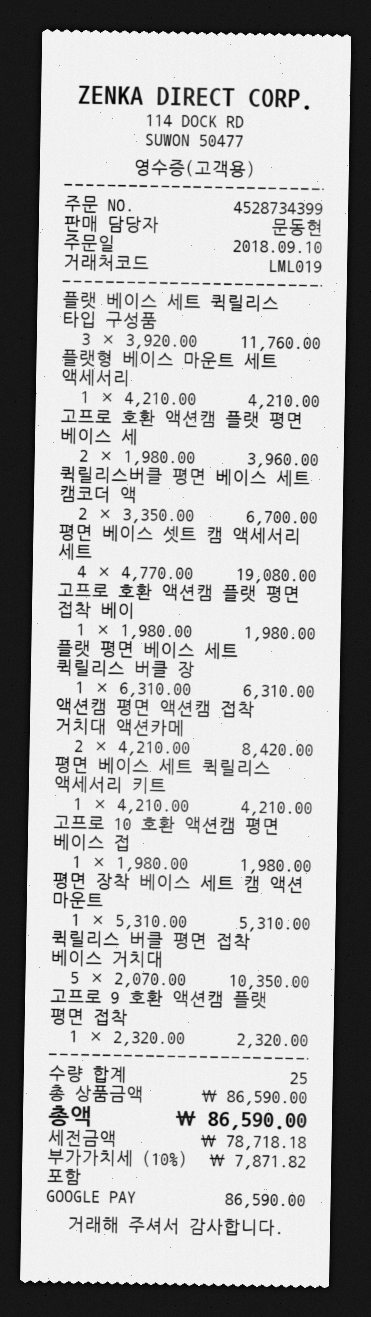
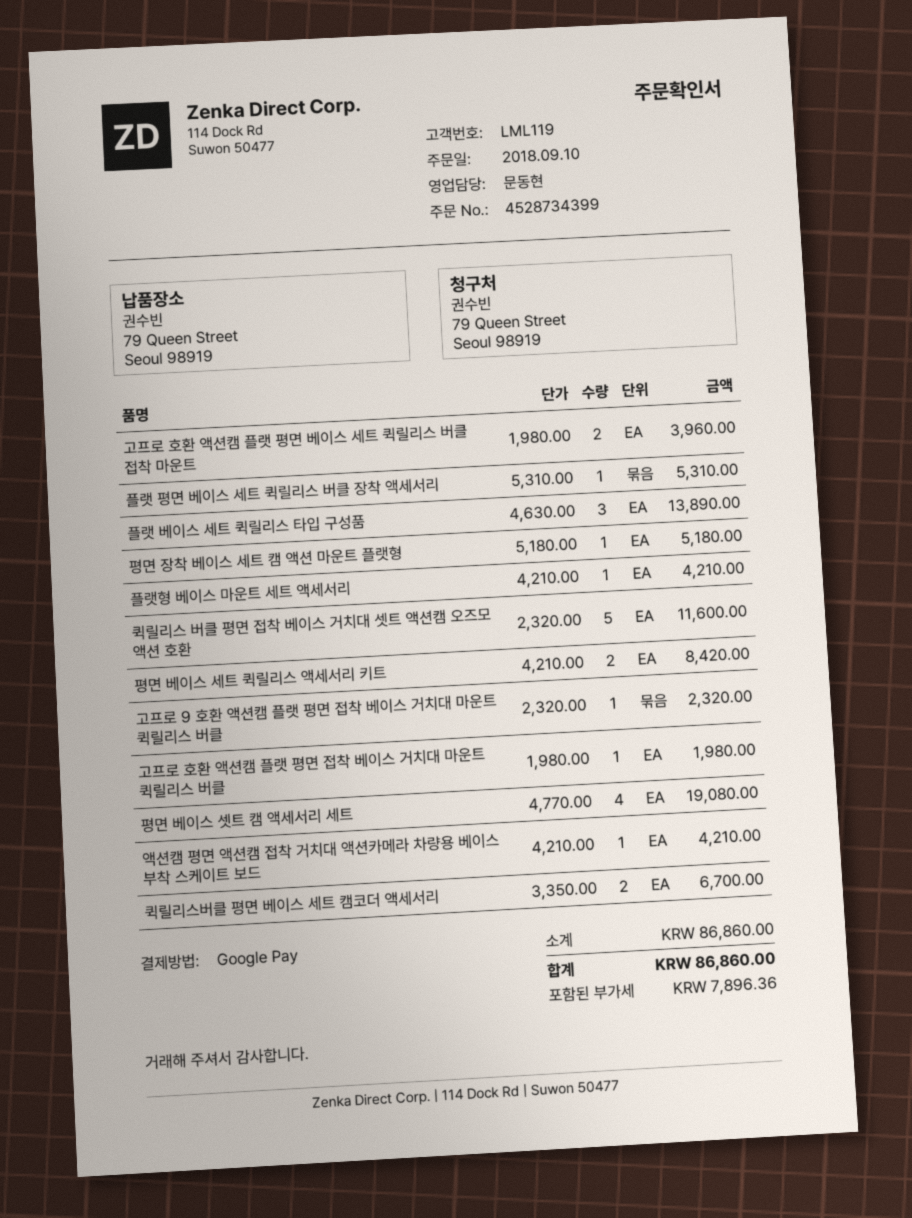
customer number: LML019 -> LML119
플랫 베이스 세트 퀵릴리스 타입 구성품: 3 x 3920.00 = 11760.00 -> 3 x 4630.00 = 13890.00
플랫 평면 베이스 세트 퀵릴리스 버클 장: 1 x 6310.00 = 6310.00 -> 1 x 5310.00 = 5310.00
액션캠 평면 액션캠 접착 거치대 액션카메: 2 x 4210.00 = 8420.00 -> 1 x 4210.00 = 4210.00
평면 베이스 세트 퀵릴리스 액세서리 키트: 1 x 4210.00 = 4210.00 -> 2 x 4210.00 = 8420.00
고프로 10 호환 액션캠 평면 베이스 접: 1 x 1980.00 = 1980.00 -> none
평면 장착 베이스 세트 캠 액션 마운트: 1 x 5310.00 = 5310.00 -> 1 x 5180.00 = 5180.00
퀵릴리스 버클 평면 접착 베이스 거치대: 5 x 2070.00 = 10350.00 -> 5 x 2320.00 = 11600.00
subtotal: 86590.00 -> 86860.00
tax: 7871.82 -> 7896.36
total: 86590.00 -> 86860.00

